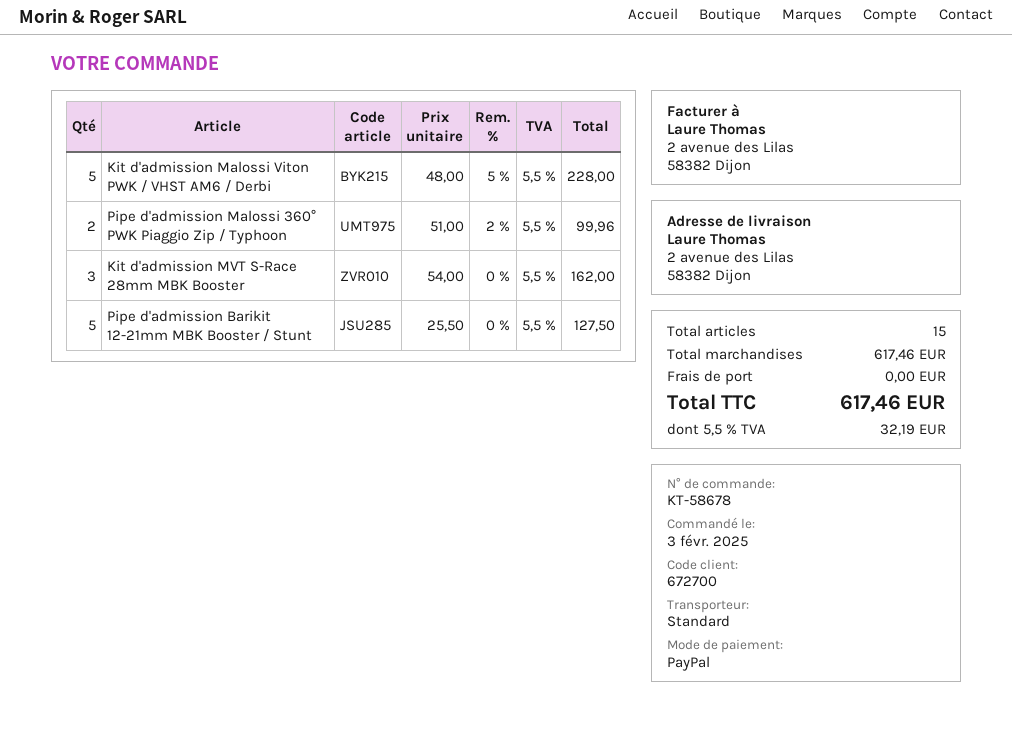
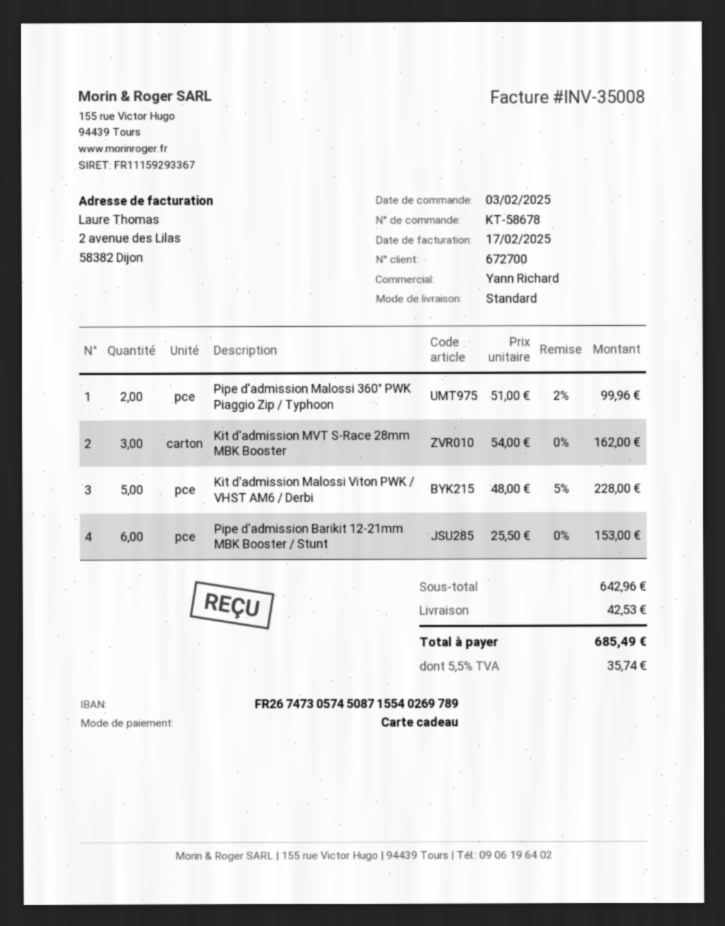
payment method: PayPal -> gift card
Pipe d'admission Barikit 12-21mm MBK Booster / Stunt: 5 x 25.50 = 127.50 -> 6 x 25.50 = 153.00
subtotal: 617.46 -> 642.96
shipping: 0.00 -> 42.53
tax: 5.5% = 32.19 -> 5.5% = 35.74
total: 617.46 -> 685.49

